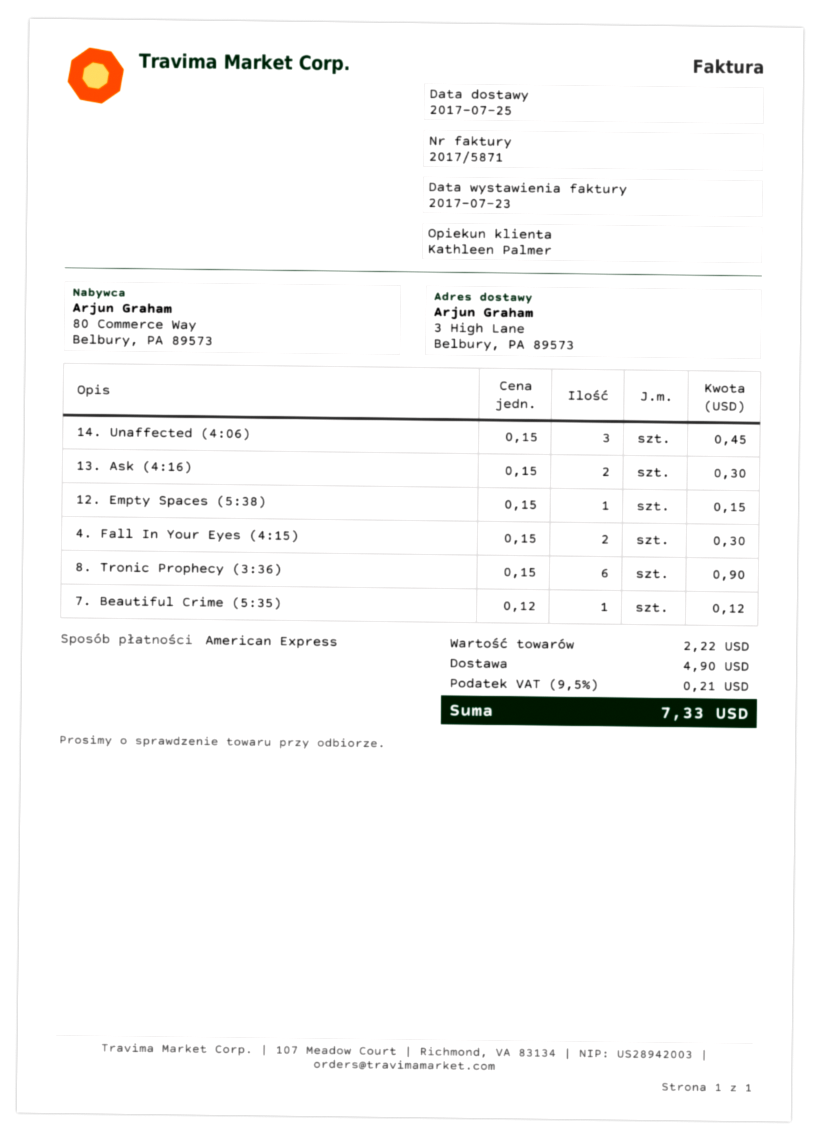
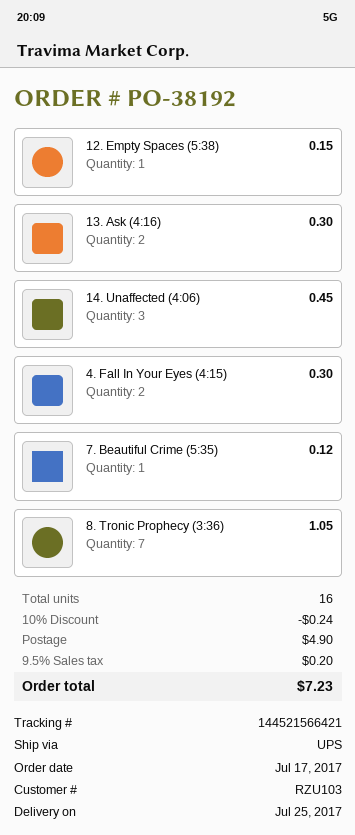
8. Tronic Prophecy (3:36): 6 for 0.90 -> 7 for 1.05
discount: none -> 10% = 0.24
tax: 9.5% = 0.21 -> 9.5% = 0.20
total: 7.33 -> 7.23

